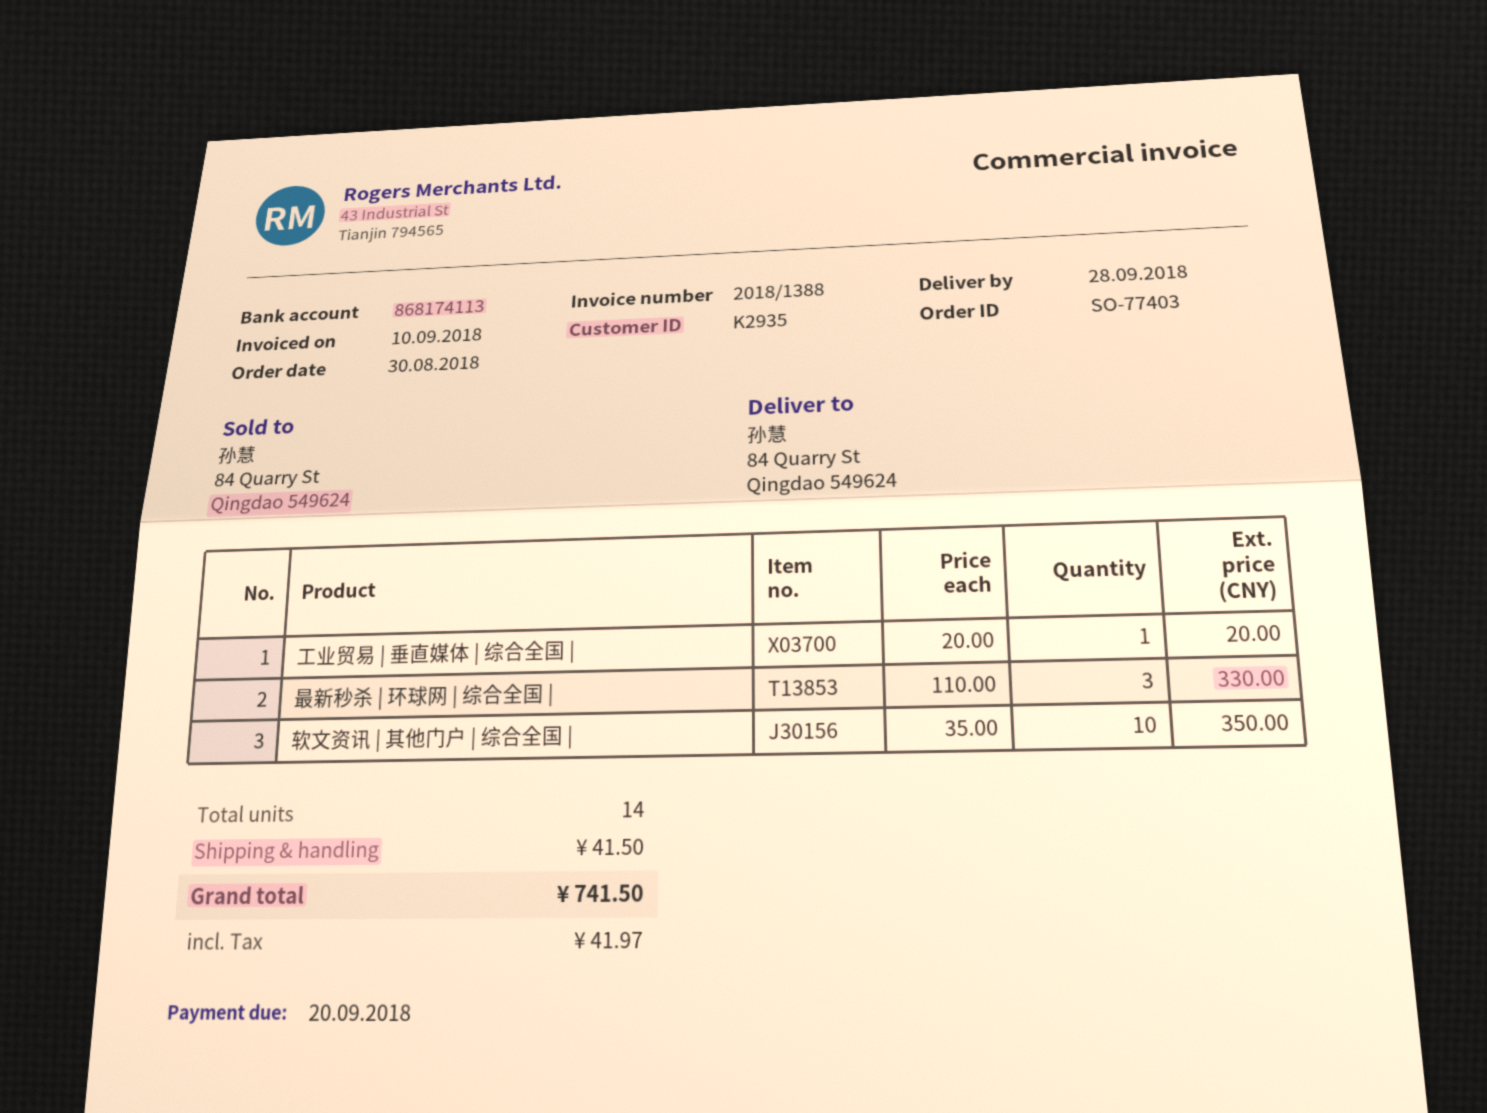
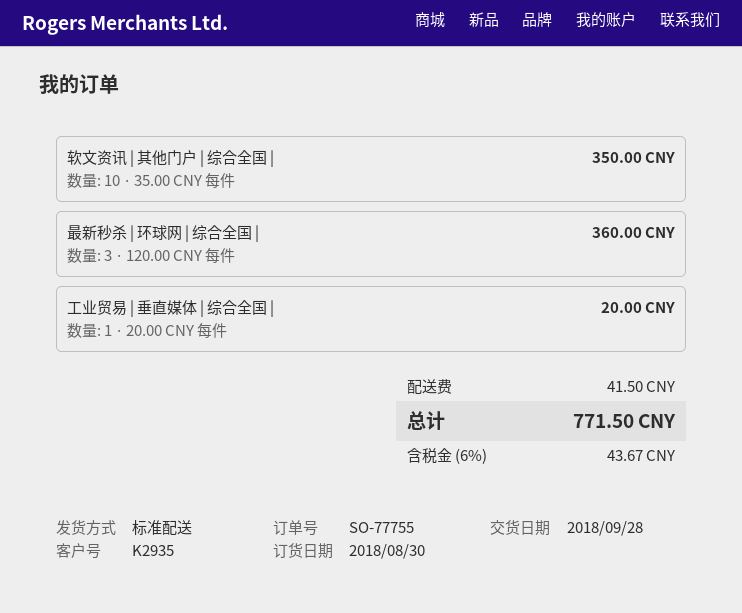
order number: SO-77403 -> SO-77755
最新秒杀 | 环球网 | 综合全国 |: 3 x 110.00 = 330.00 -> 3 x 120.00 = 360.00
tax: 41.97 -> 43.67
total: 741.50 -> 771.50

